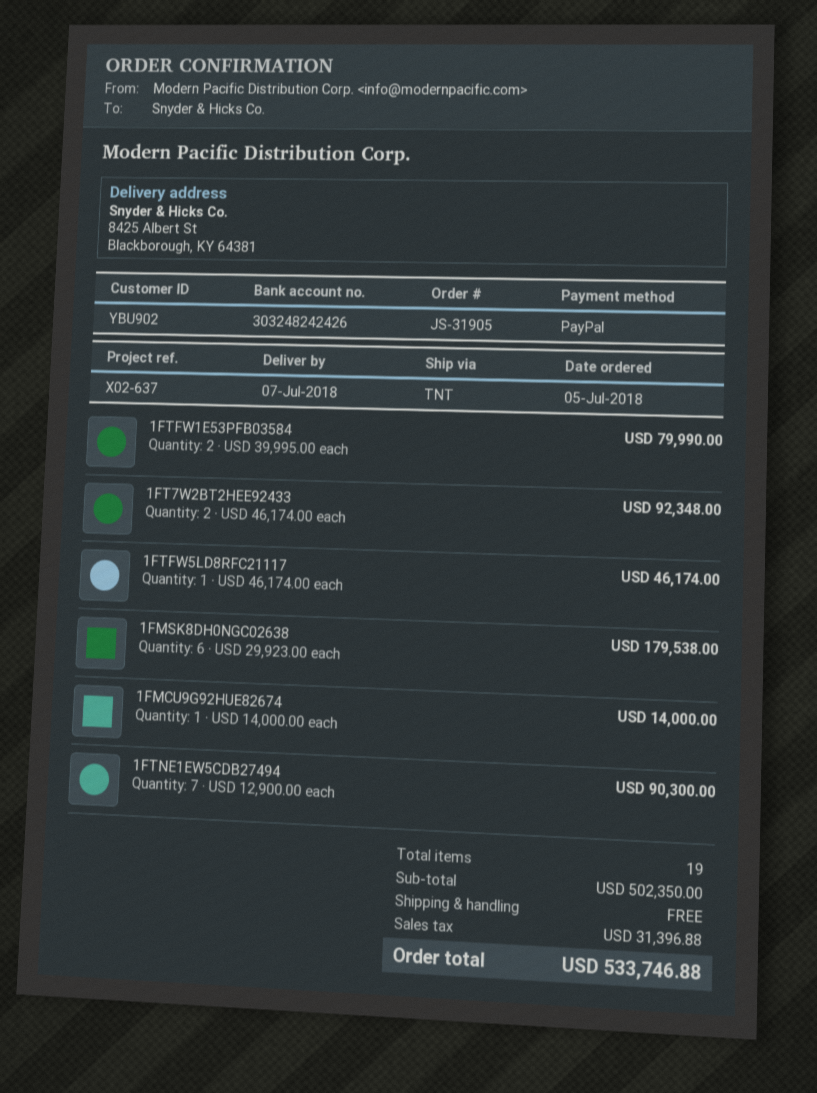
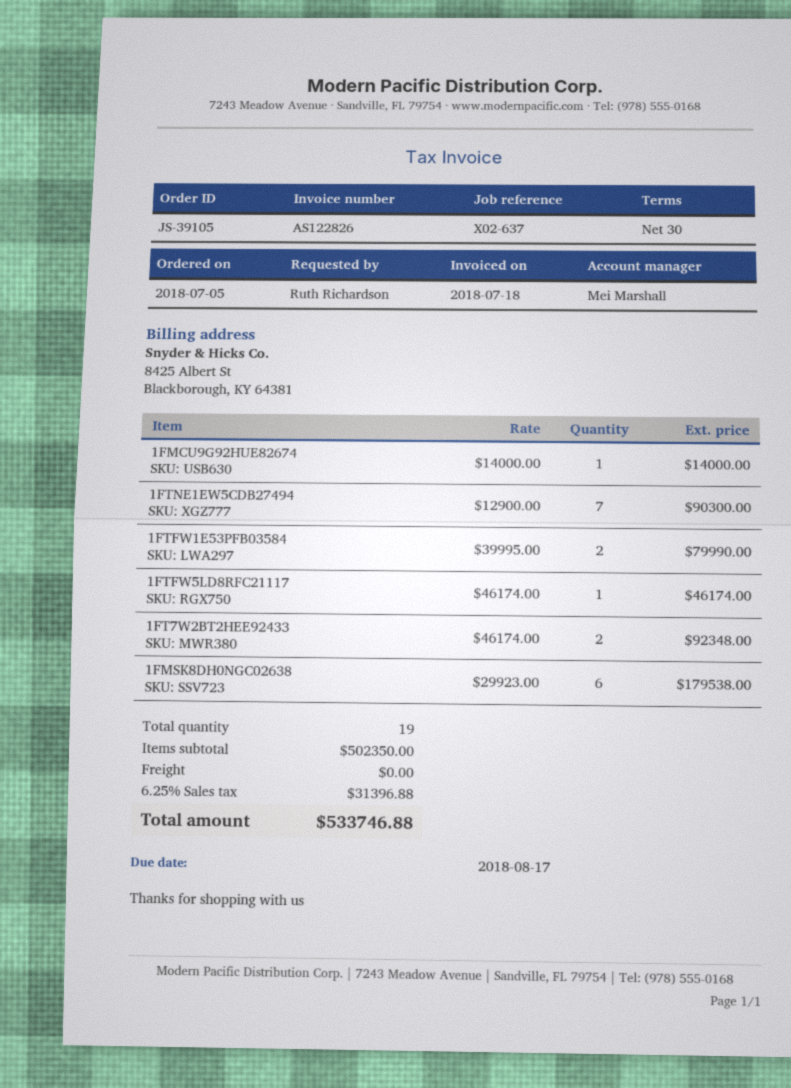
order number: JS-31905 -> JS-39105

